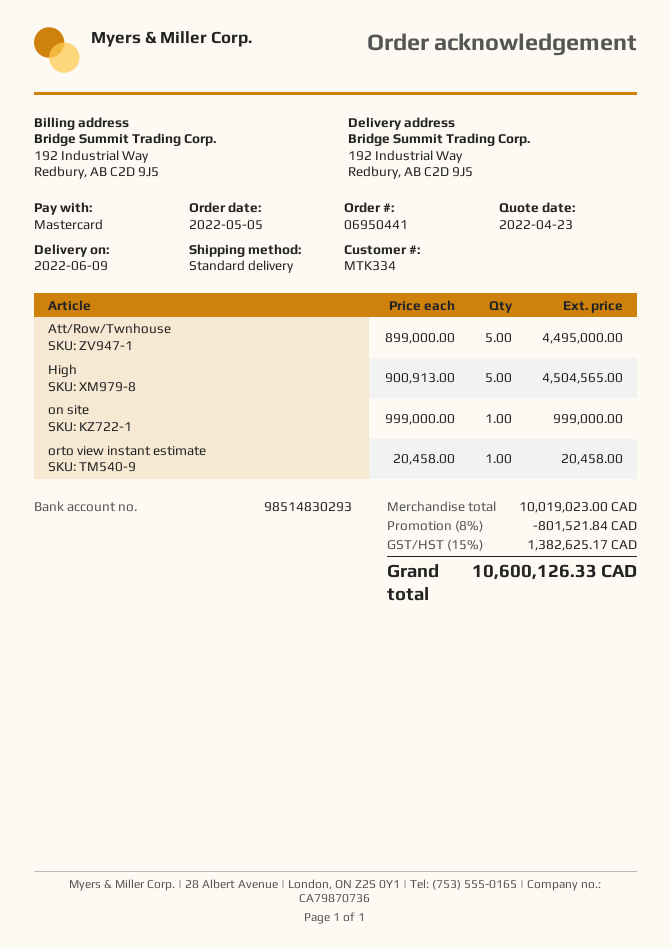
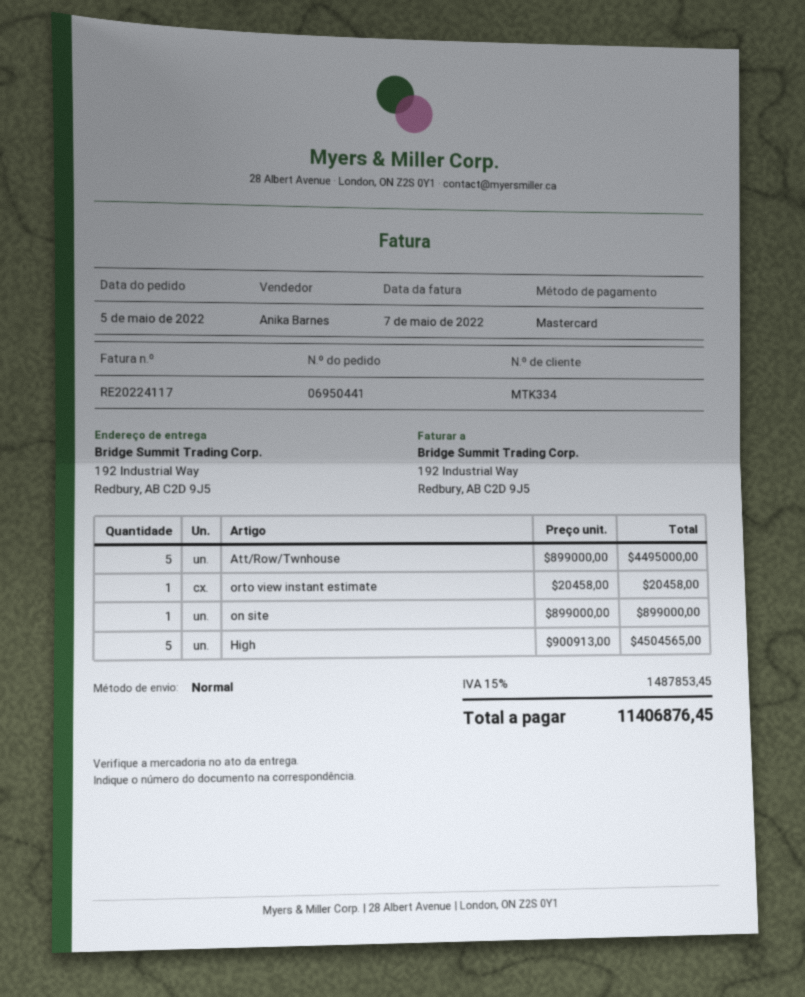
on site: 1 x 999000.00 = 999000.00 -> 1 x 899000.00 = 899000.00
discount: 8% = 801521.84 -> none
tax: 15% = 1382625.17 -> 15% = 1487853.45
total: 10600126.33 -> 11406876.45

